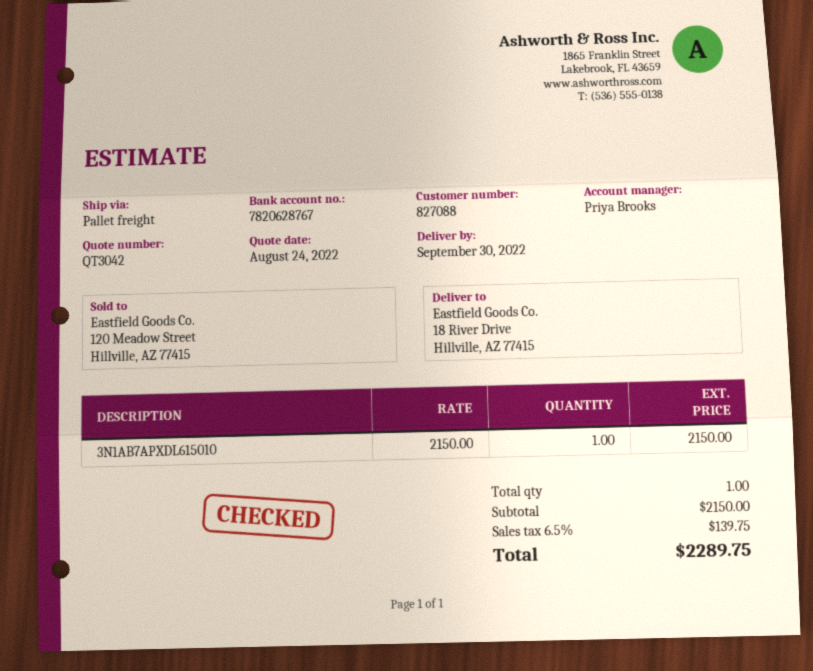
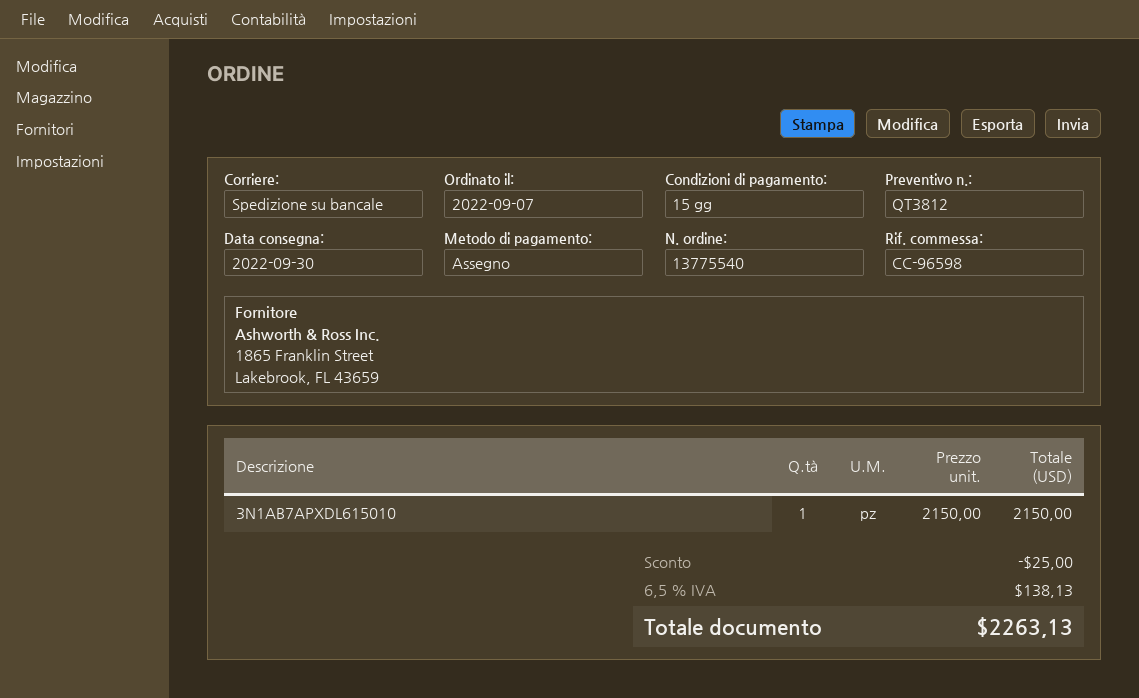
quote number: QT3042 -> QT3812
discount: none -> 25.00
tax: 6.5% = 139.75 -> 6.5% = 138.13
total: 2289.75 -> 2263.13

